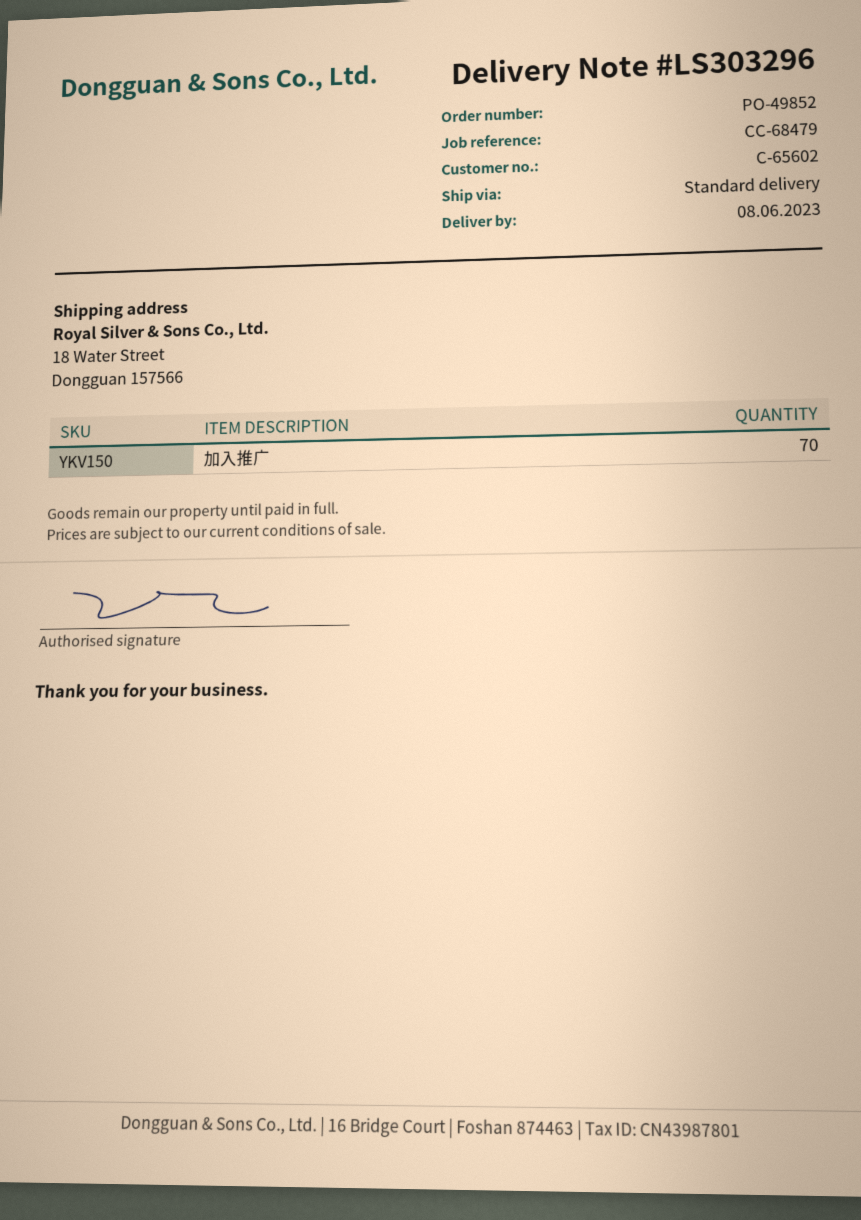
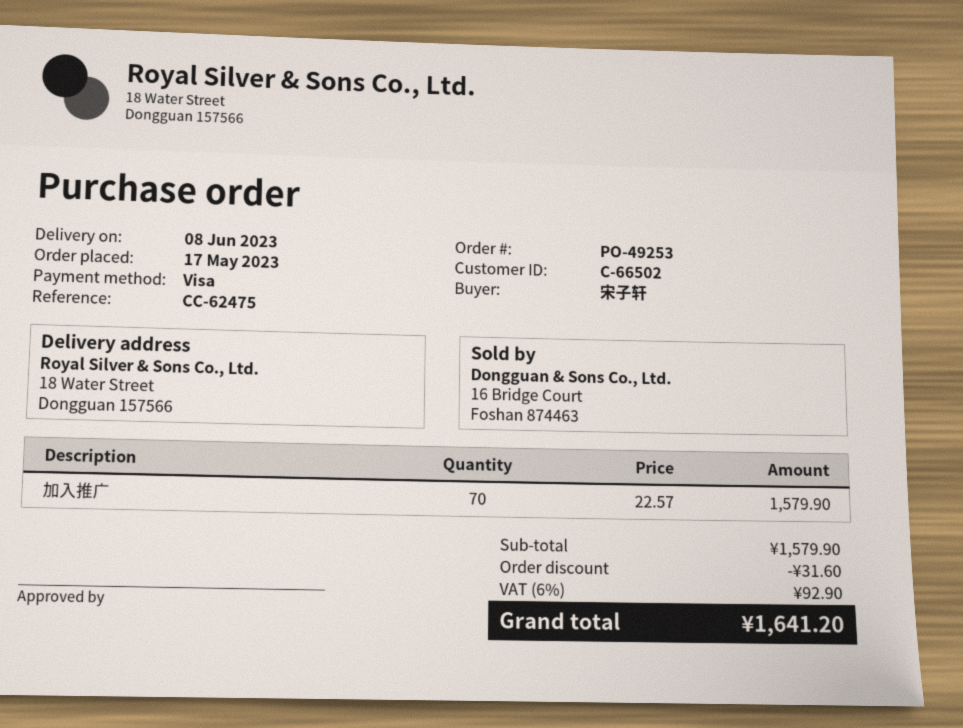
order number: PO-49852 -> PO-49253
customer number: C-65602 -> C-66502
reference: CC-68479 -> CC-62475

